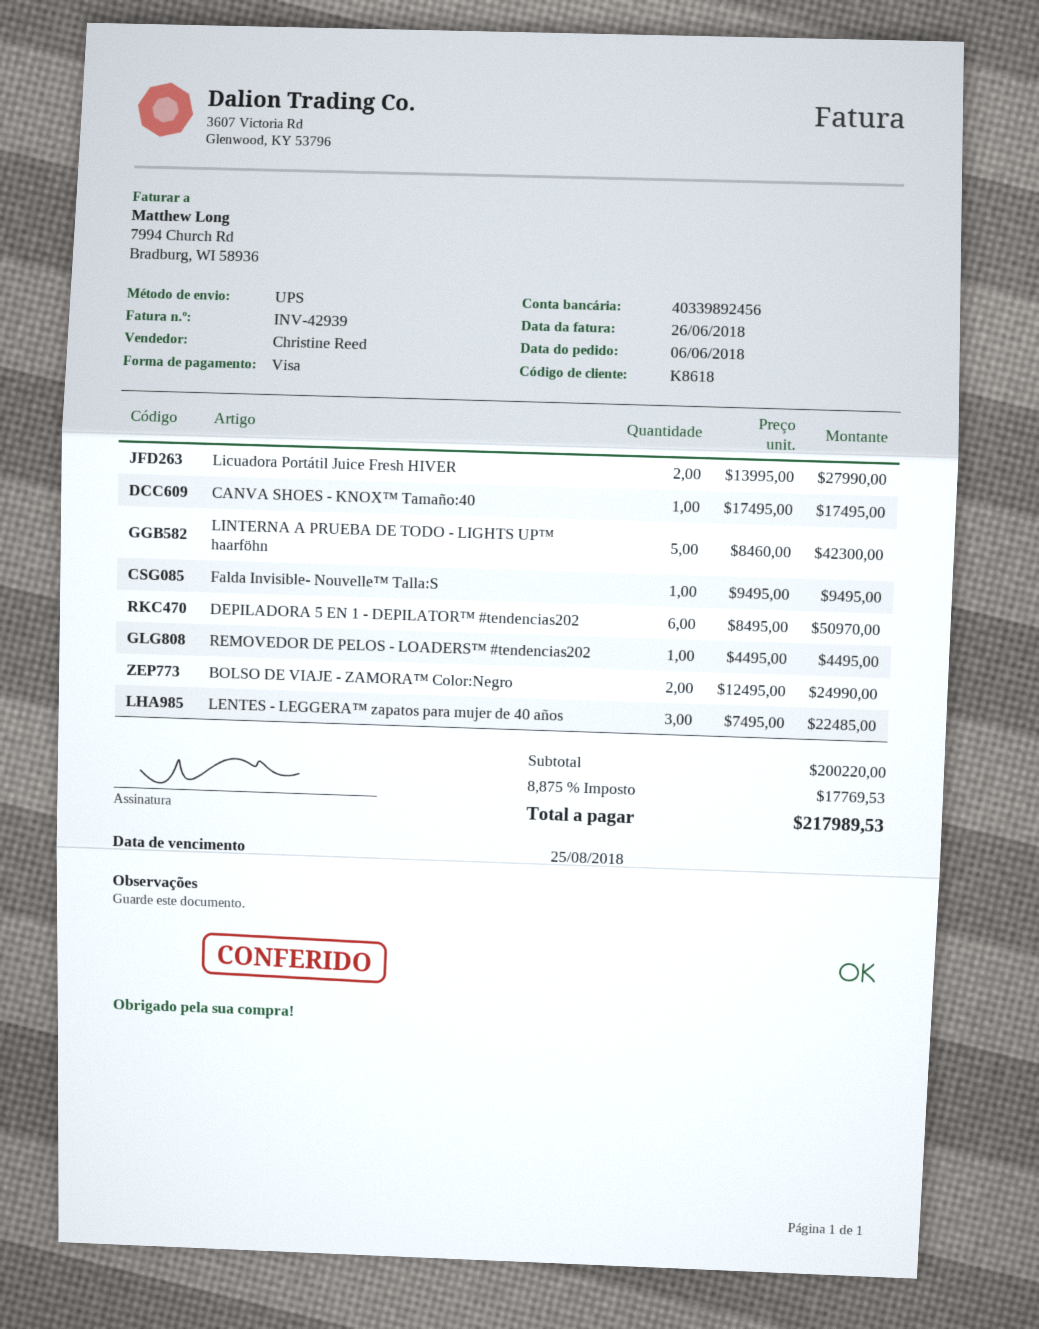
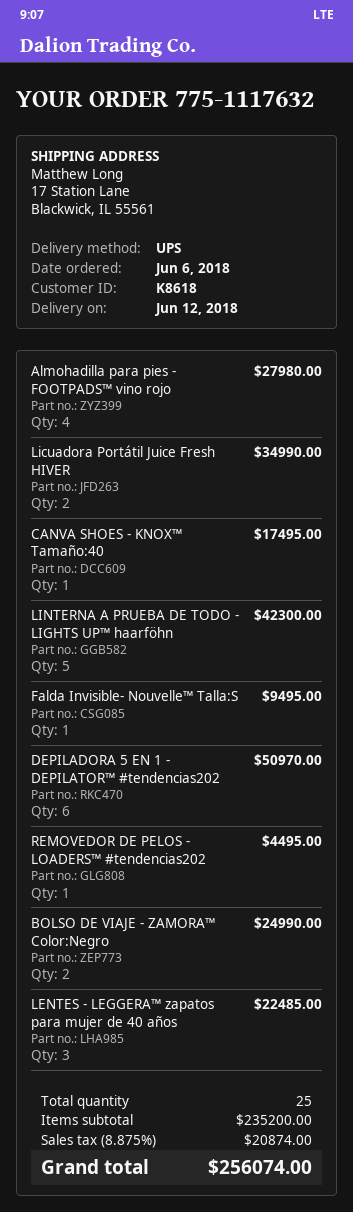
Licuadora Portátil Juice Fresh HIVER: 2 for 27990.00 -> 2 for 34990.00
Almohadilla para pies - FOOTPADS™ vino rojo: none -> 4 for 27980.00
subtotal: 200220.00 -> 235200.00
tax: 8.875% = 17769.53 -> 8.875% = 20874.00
total: 217989.53 -> 256074.00

